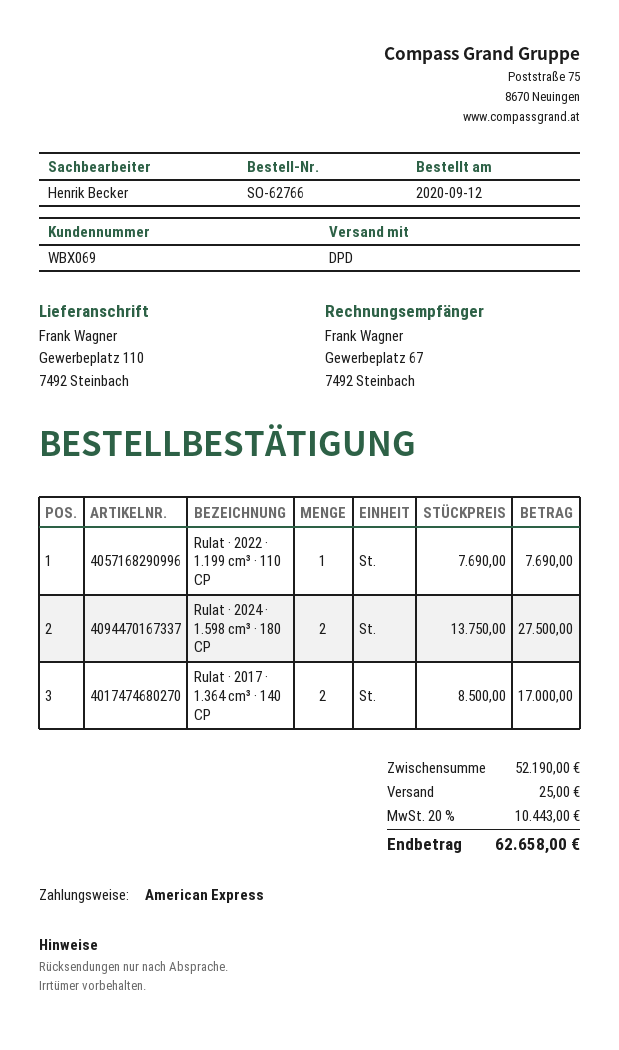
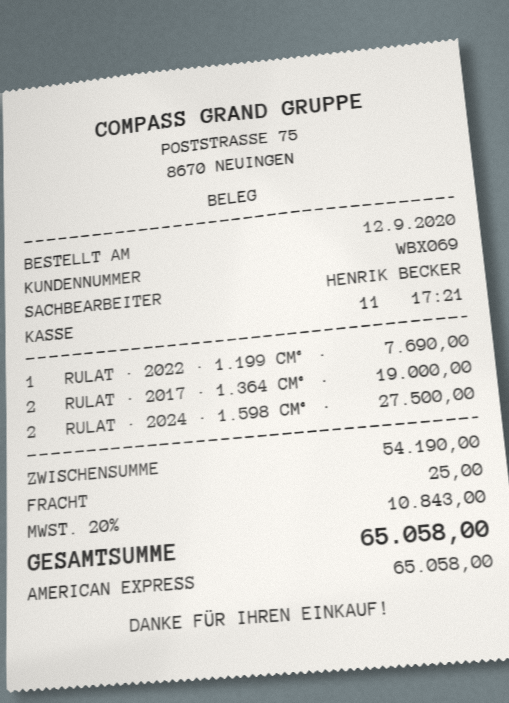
Rulat · 2017 · 1.364 cm³ · 140 CP: 2 for 17000.00 -> 2 for 19000.00
subtotal: 52190.00 -> 54190.00
tax: 20% = 10443.00 -> 20% = 10843.00
total: 62658.00 -> 65058.00

